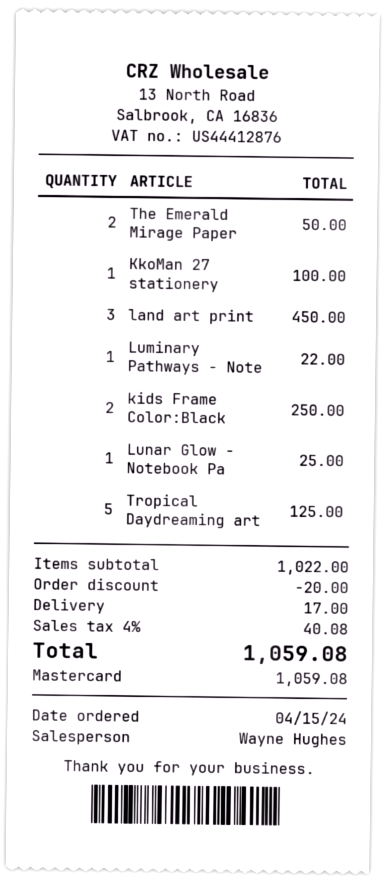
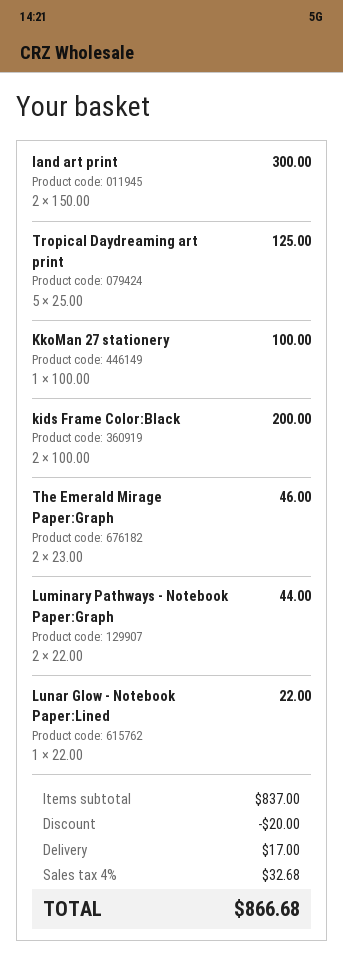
The Emerald Mirage Paper: 2 for 50.00 -> 2 for 46.00
land art print: 3 for 450.00 -> 2 for 300.00
Luminary Pathways - Note: 1 for 22.00 -> 2 for 44.00
kids Frame Color:Black: 2 for 250.00 -> 2 for 200.00
Lunar Glow - Notebook Pa: 1 for 25.00 -> 1 for 22.00
subtotal: 1022.00 -> 837.00
tax: 4% = 40.08 -> 4% = 32.68
total: 1059.08 -> 866.68

